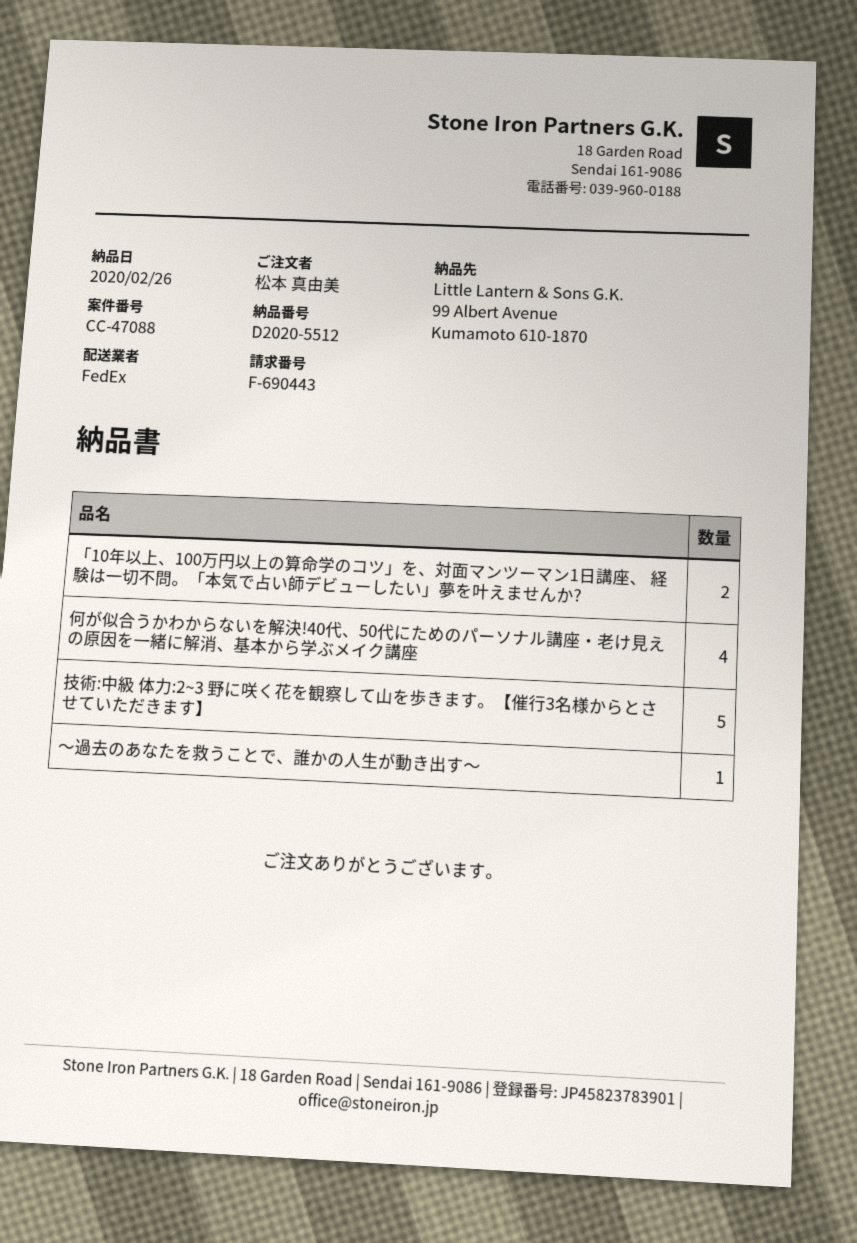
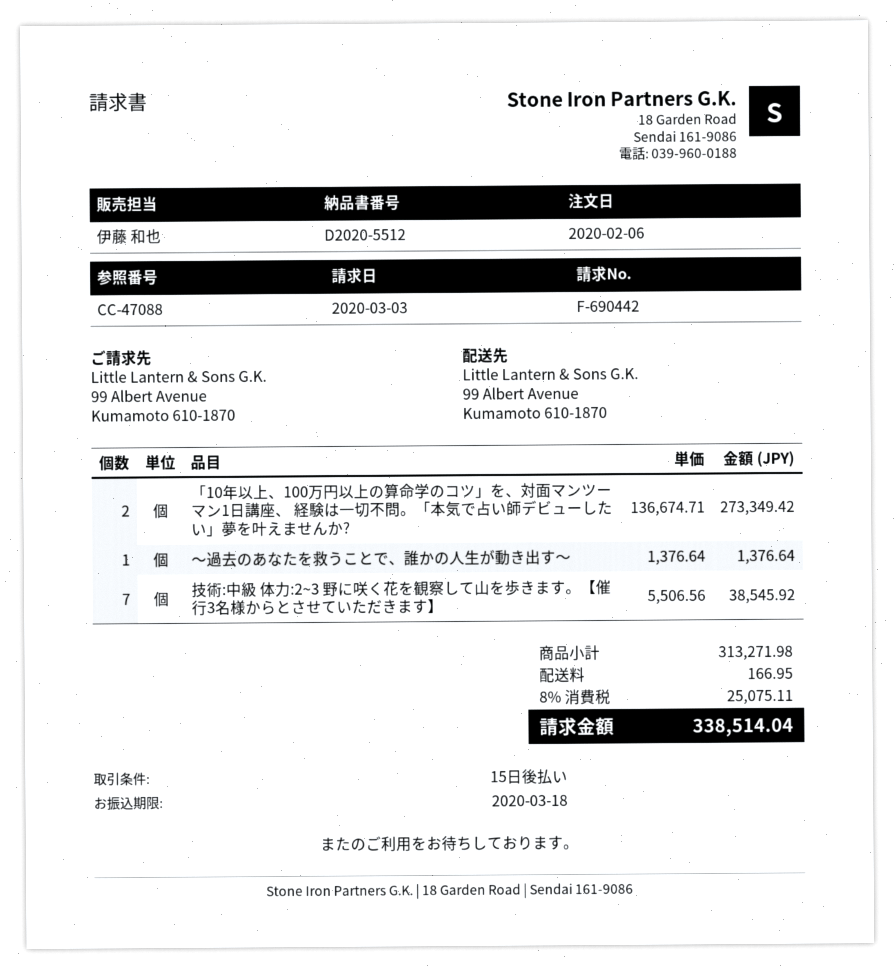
invoice number: F-690443 -> F-690442
何が似合うかわからないを解決!40代、50代にためのパーソナル講座・老け見えの原因を一緒に解消、基本から学ぶメイク講座: 4 -> none
技術:中級 体力:2~3 野に咲く花を観察して山を歩きます。【催行3名様からとさせていただきます】: 5 -> 7

